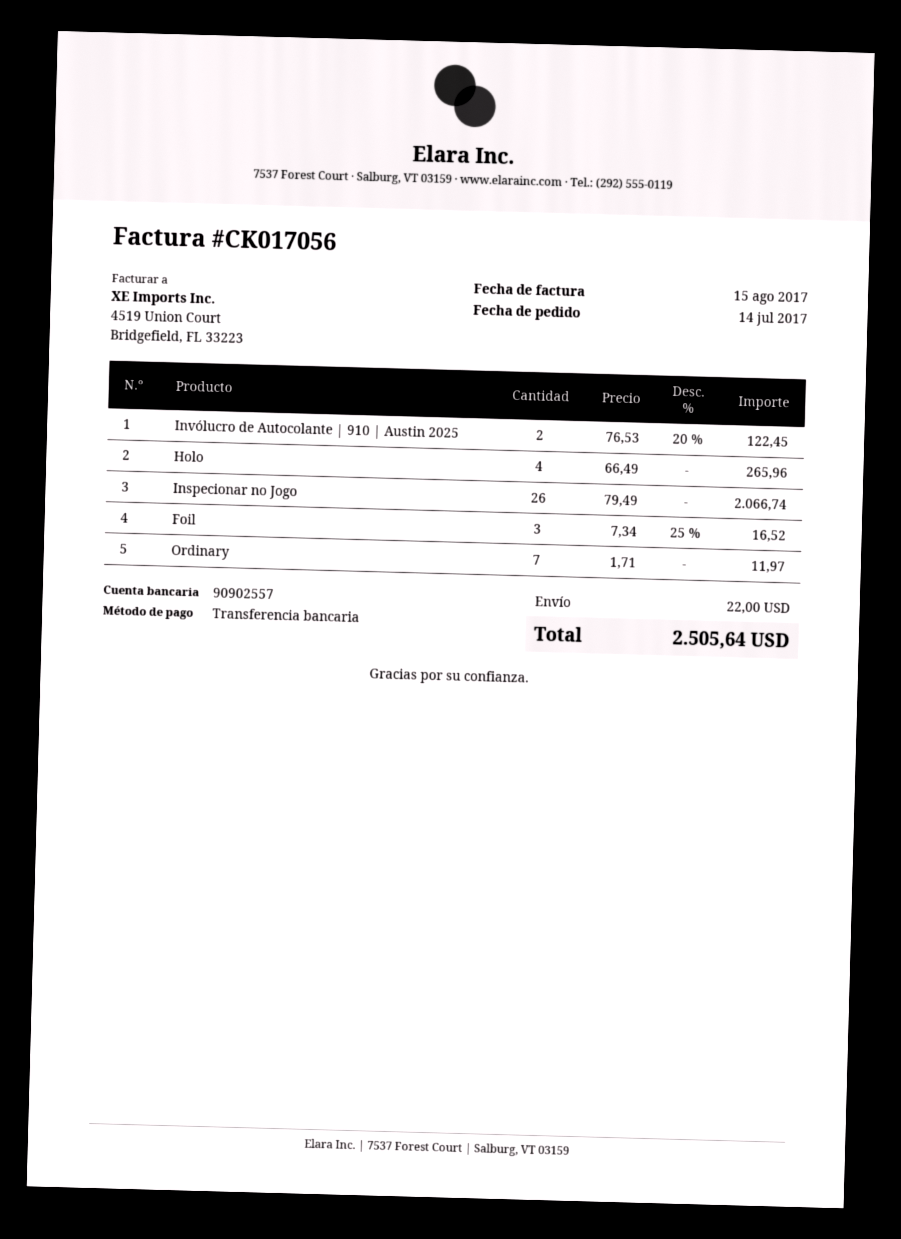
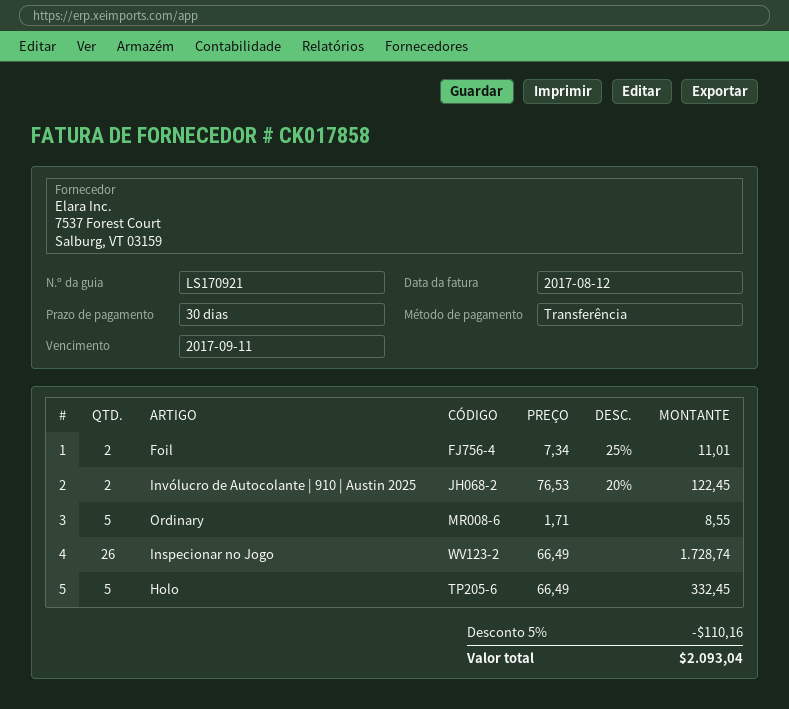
invoice number: CK017056 -> CK017858
invoice date: 2017-08-15 -> 2017-08-12
Holo: 4 x 66.49 = 265.96 -> 5 x 66.49 = 332.45
Inspecionar no Jogo: 26 x 79.49 = 2066.74 -> 26 x 66.49 = 1728.74
Foil: 3 x 7.34 - 25% = 16.52 -> 2 x 7.34 - 25% = 11.01
Ordinary: 7 x 1.71 = 11.97 -> 5 x 1.71 = 8.55
discount: none -> 5% = 110.16
shipping: 22.00 -> none
total: 2505.64 -> 2093.04

